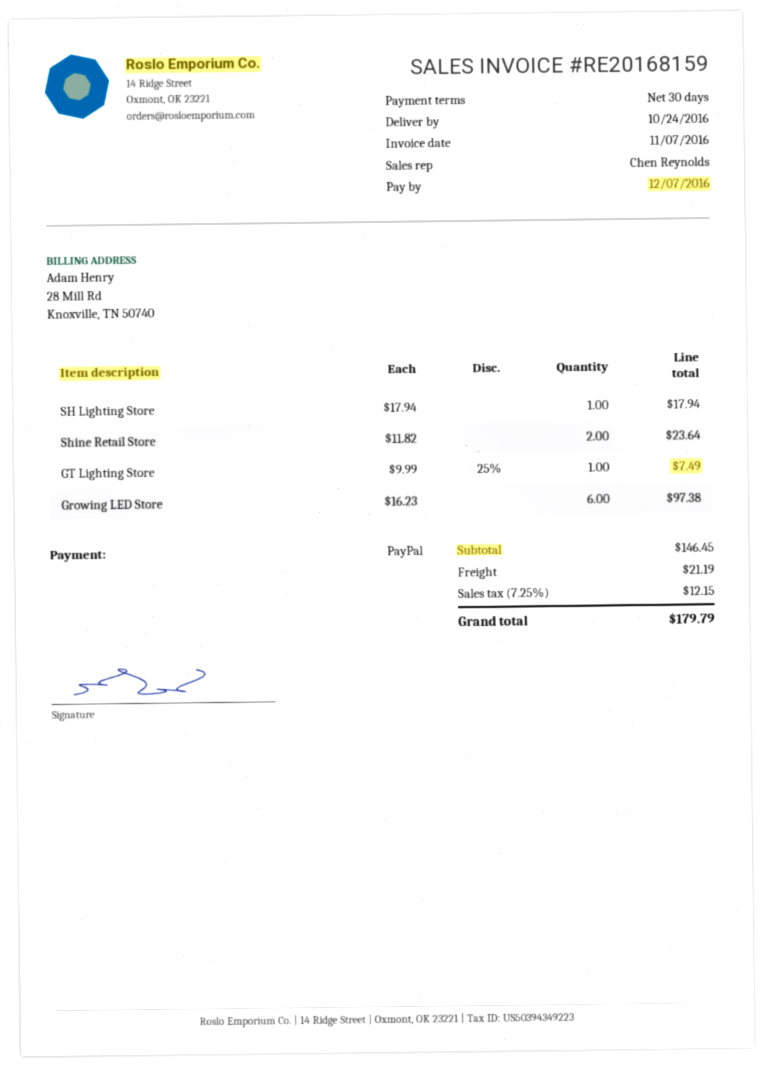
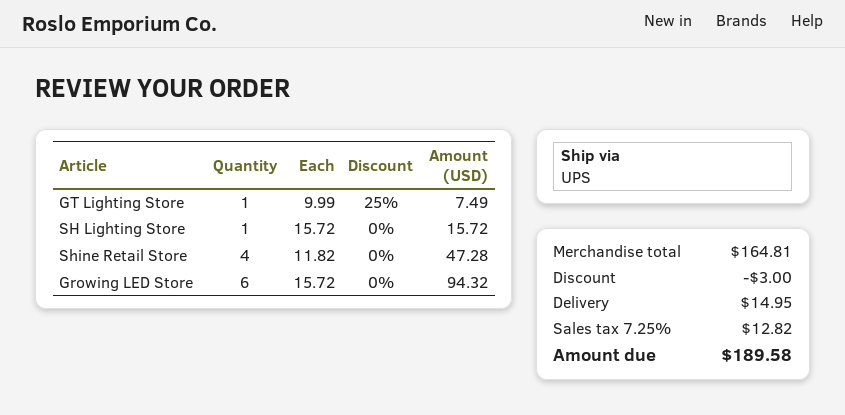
SH Lighting Store: 1 x 17.94 = 17.94 -> 1 x 15.72 = 15.72
Shine Retail Store: 2 x 11.82 = 23.64 -> 4 x 11.82 = 47.28
Growing LED Store: 6 x 16.23 = 97.38 -> 6 x 15.72 = 94.32
subtotal: 146.45 -> 164.81
discount: none -> 3.00
shipping: 21.19 -> 14.95
tax: 7.25% = 12.15 -> 7.25% = 12.82
total: 179.79 -> 189.58

